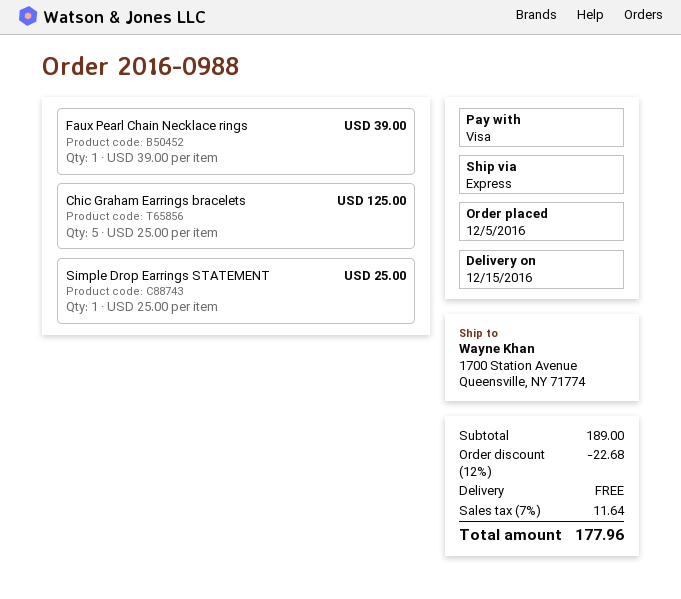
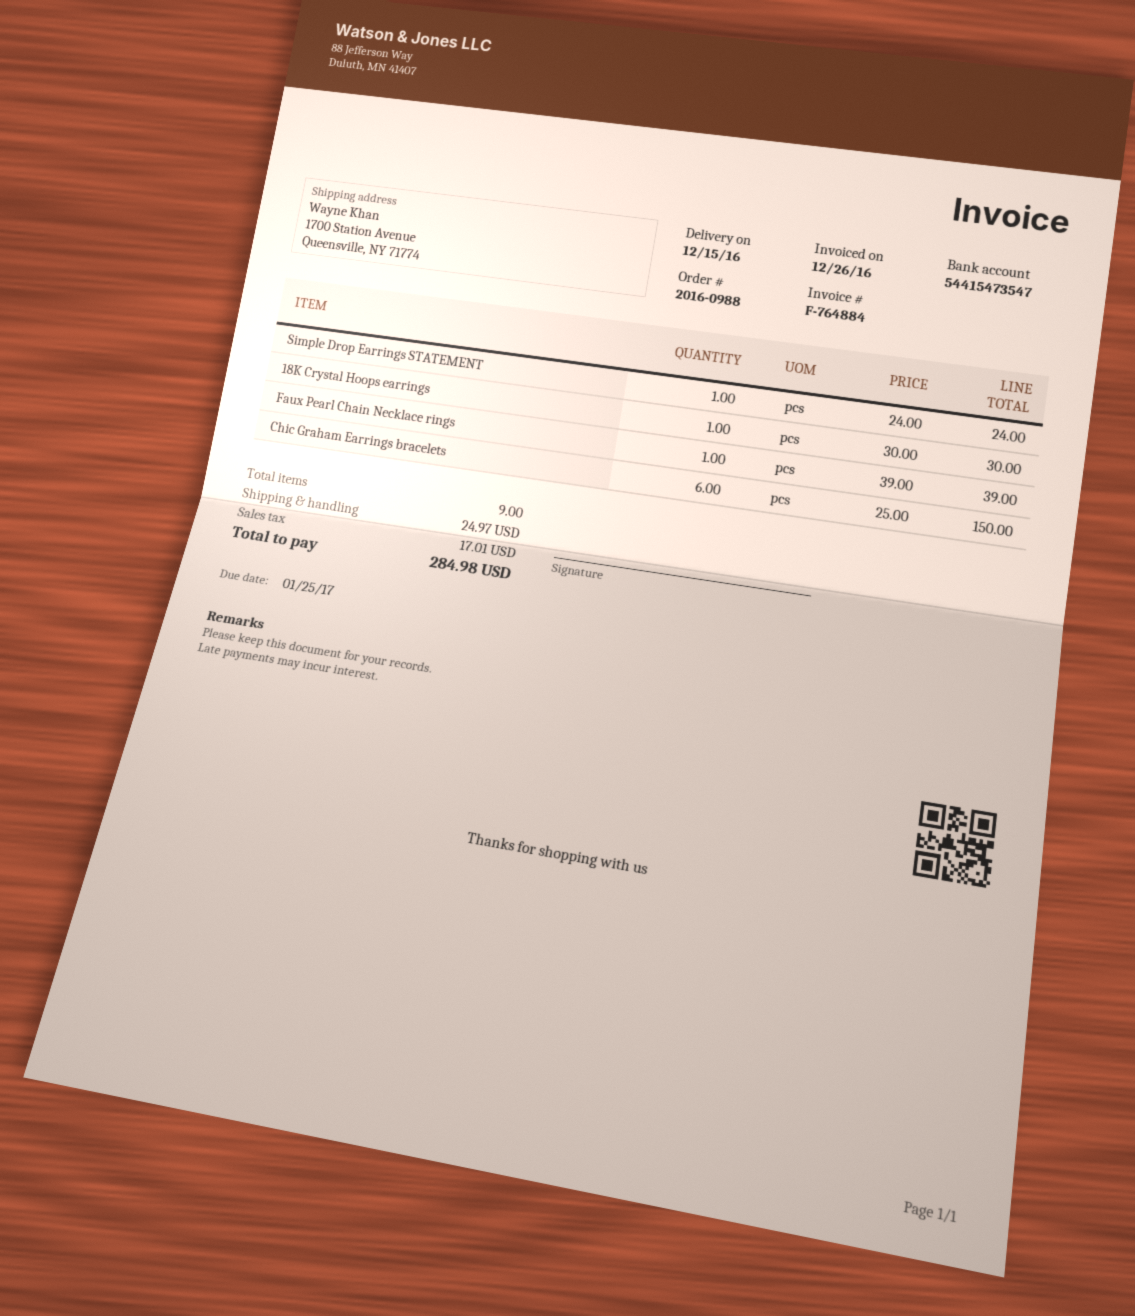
Chic Graham Earrings bracelets: 5 x 25.00 = 125.00 -> 6 x 25.00 = 150.00
Simple Drop Earrings STATEMENT: 1 x 25.00 = 25.00 -> 1 x 24.00 = 24.00
18K Crystal Hoops earrings: none -> 1 x 30.00 = 30.00
discount: 12% = 22.68 -> none
shipping: 0.00 -> 24.97
tax: 11.64 -> 17.01
total: 177.96 -> 284.98

